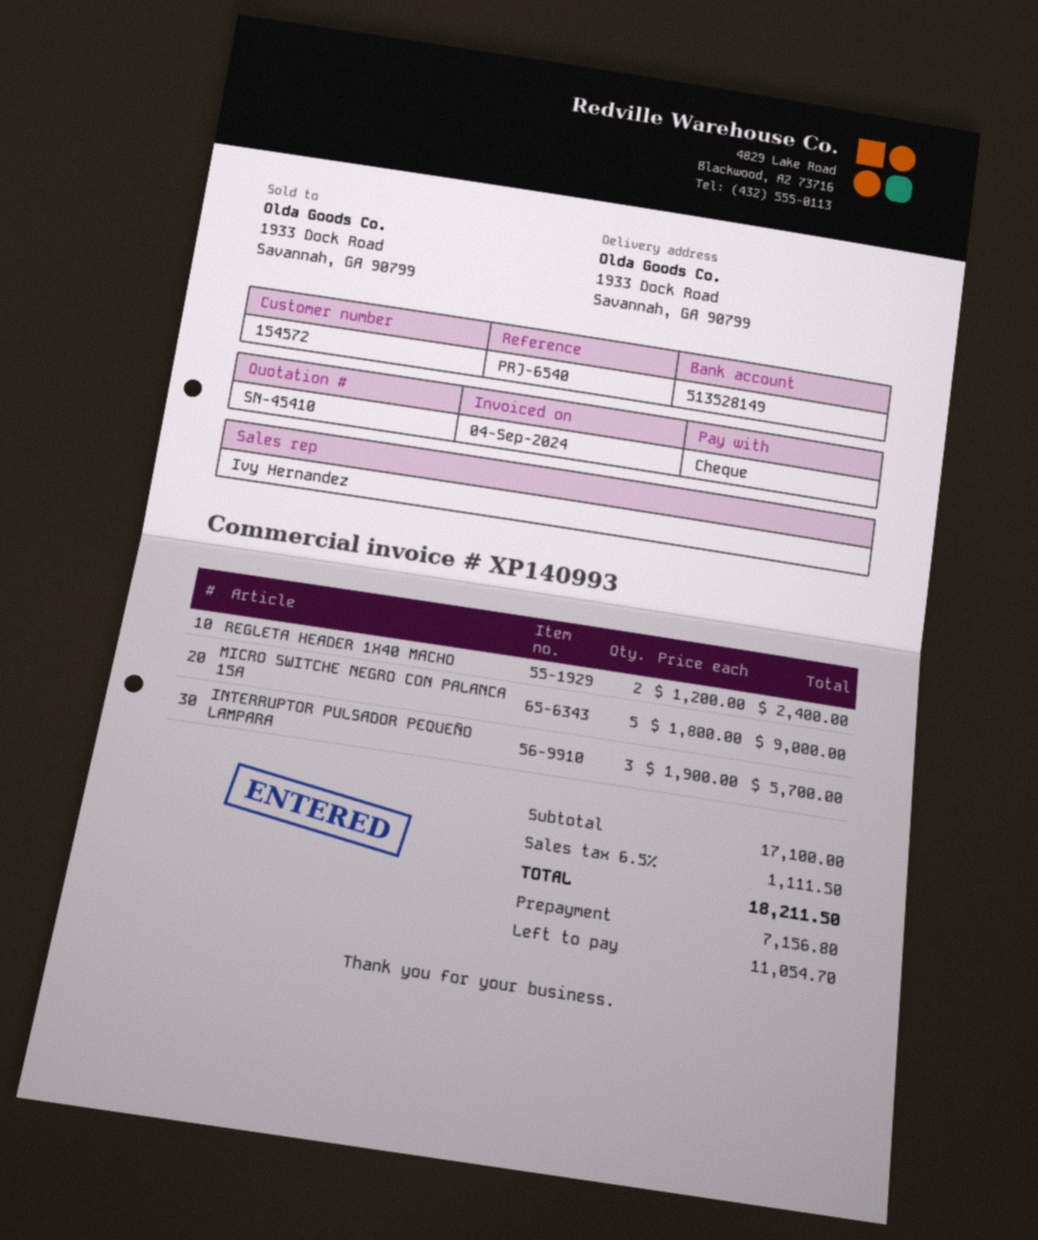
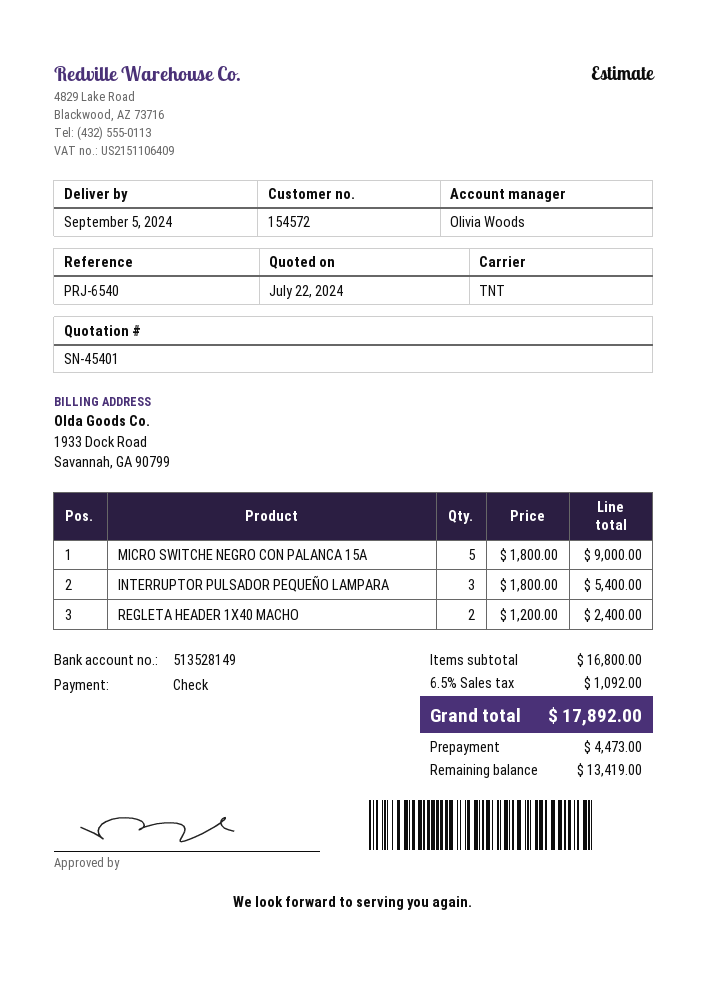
quote number: SN-45410 -> SN-45401
sales rep: Ivy Hernandez -> Olivia Woods
INTERRUPTOR PULSADOR PEQUEÑO LAMPARA: 3 x 1900.00 = 5700.00 -> 3 x 1800.00 = 5400.00
subtotal: 17100.00 -> 16800.00
tax: 6.5% = 1111.50 -> 6.5% = 1092.00
total: 18211.50 -> 17892.00
deposit: 7156.80 -> 4473.00
balance: 11054.70 -> 13419.00

